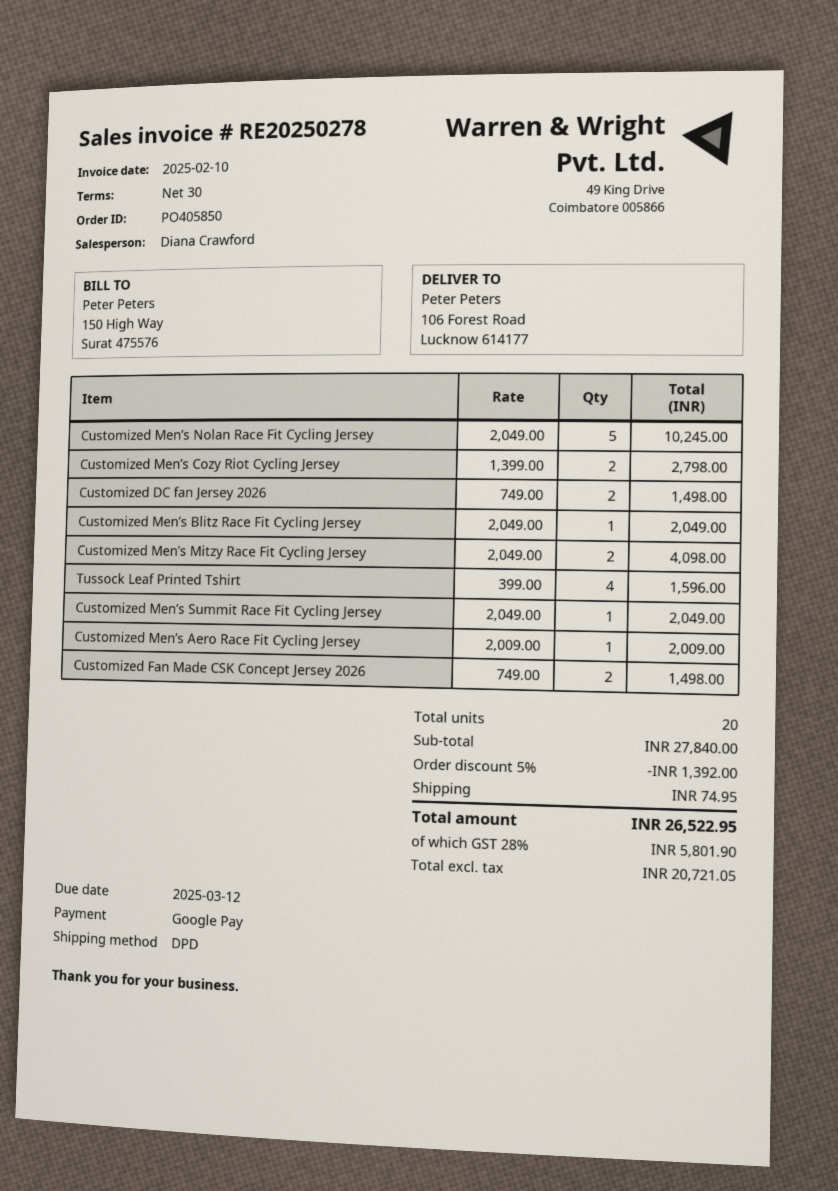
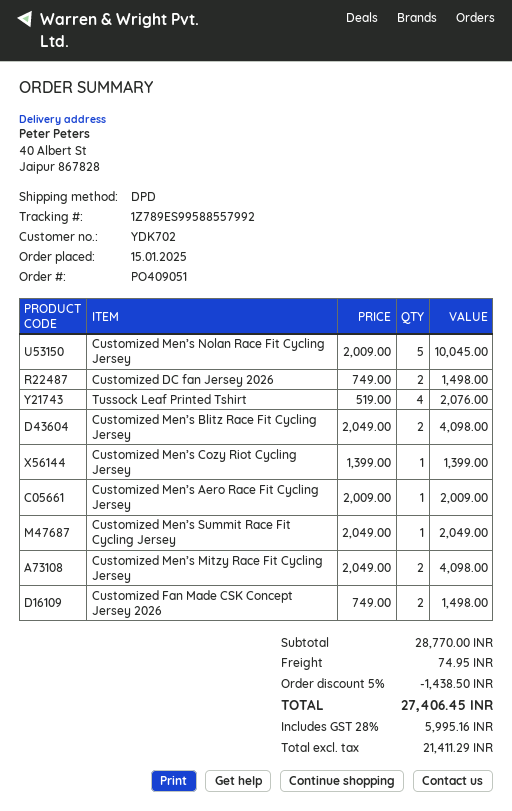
order number: PO405850 -> PO409051
ship to: 106 Forest Road, Lucknow 614177 -> 40 Albert St, Jaipur 867828
Customized Men’s Nolan Race Fit Cycling Jersey: 5 x 2049.00 = 10245.00 -> 5 x 2009.00 = 10045.00
Customized Men’s Cozy Riot Cycling Jersey: 2 x 1399.00 = 2798.00 -> 1 x 1399.00 = 1399.00
Customized Men’s Blitz Race Fit Cycling Jersey: 1 x 2049.00 = 2049.00 -> 2 x 2049.00 = 4098.00
Tussock Leaf Printed Tshirt: 4 x 399.00 = 1596.00 -> 4 x 519.00 = 2076.00
subtotal: 27840.00 -> 28770.00
discount: 5% = 1392.00 -> 5% = 1438.50
net: 20721.05 -> 21411.29
tax: 28% = 5801.90 -> 28% = 5995.16
total: 26522.95 -> 27406.45

